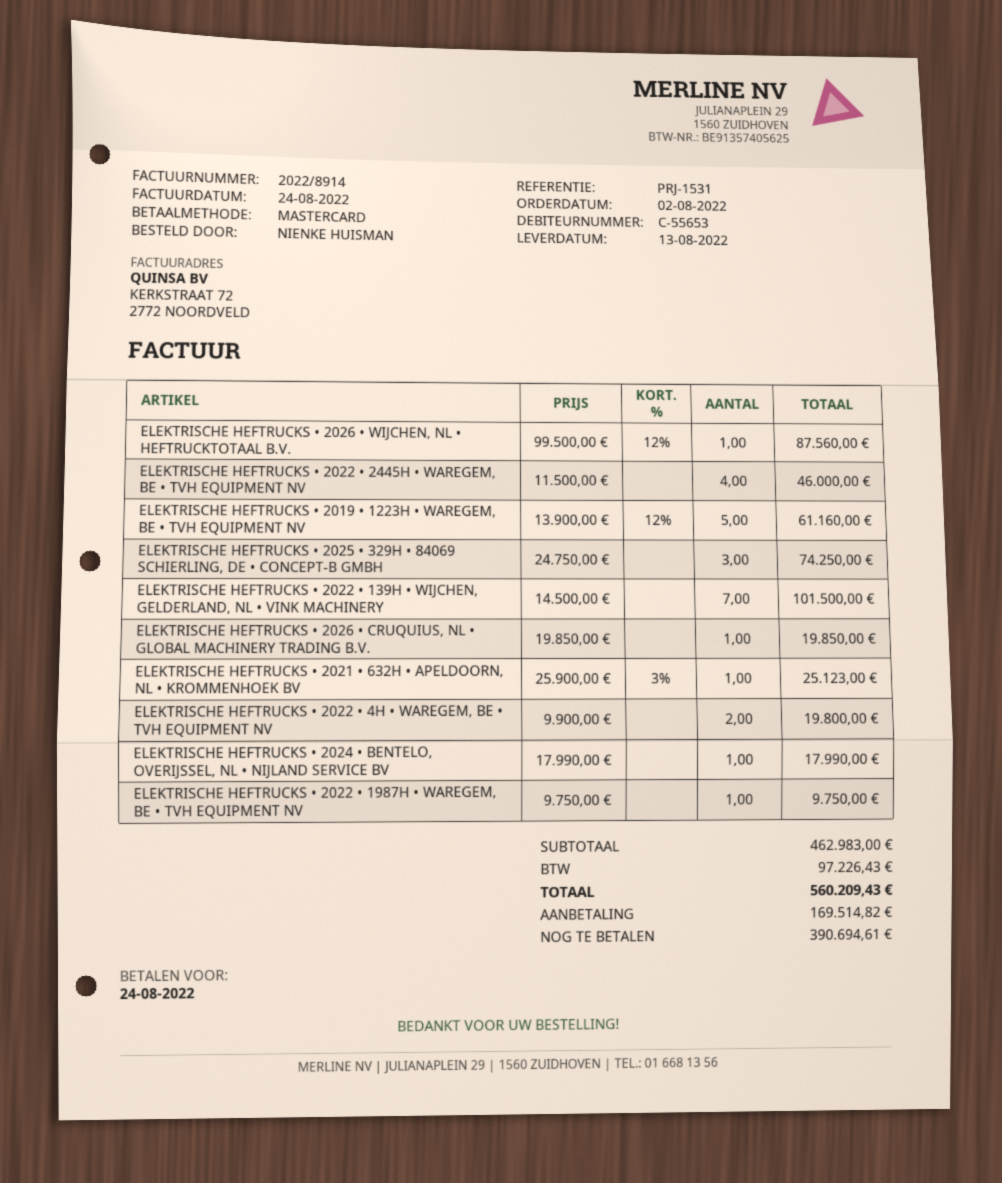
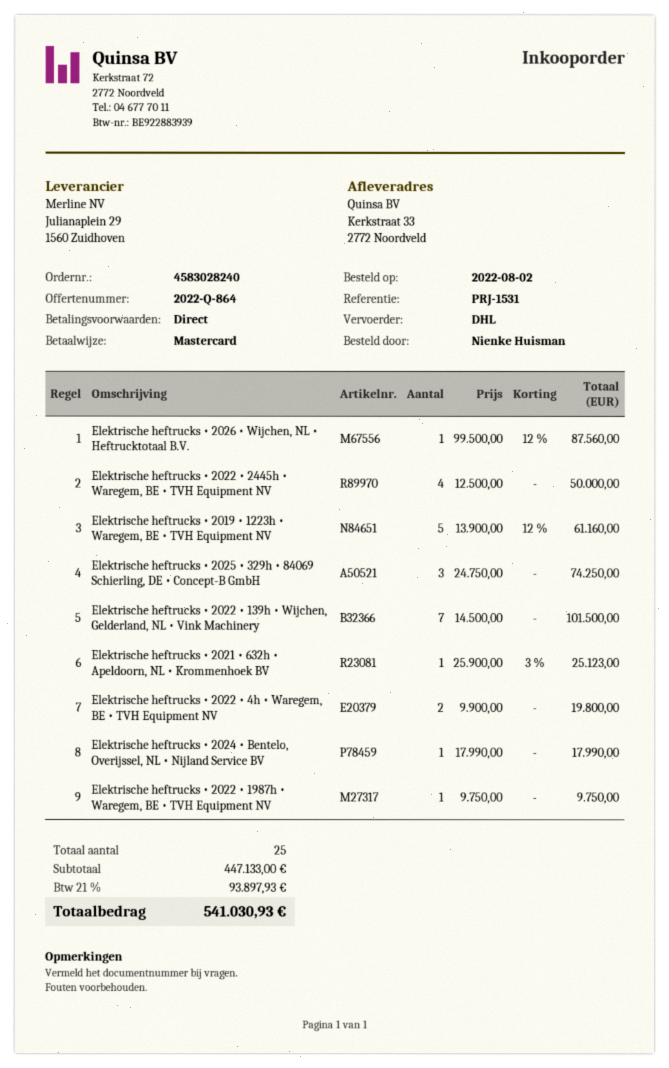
ELEKTRISCHE HEFTRUCKS • 2022 • 2445H • WAREGEM, BE • TVH EQUIPMENT NV: 4 x 11500.00 = 46000.00 -> 4 x 12500.00 = 50000.00
ELEKTRISCHE HEFTRUCKS • 2026 • CRUQUIUS, NL • GLOBAL MACHINERY TRADING B.V.: 1 x 19850.00 = 19850.00 -> none
subtotal: 462983.00 -> 447133.00
tax: 97226.43 -> 93897.93
total: 560209.43 -> 541030.93

